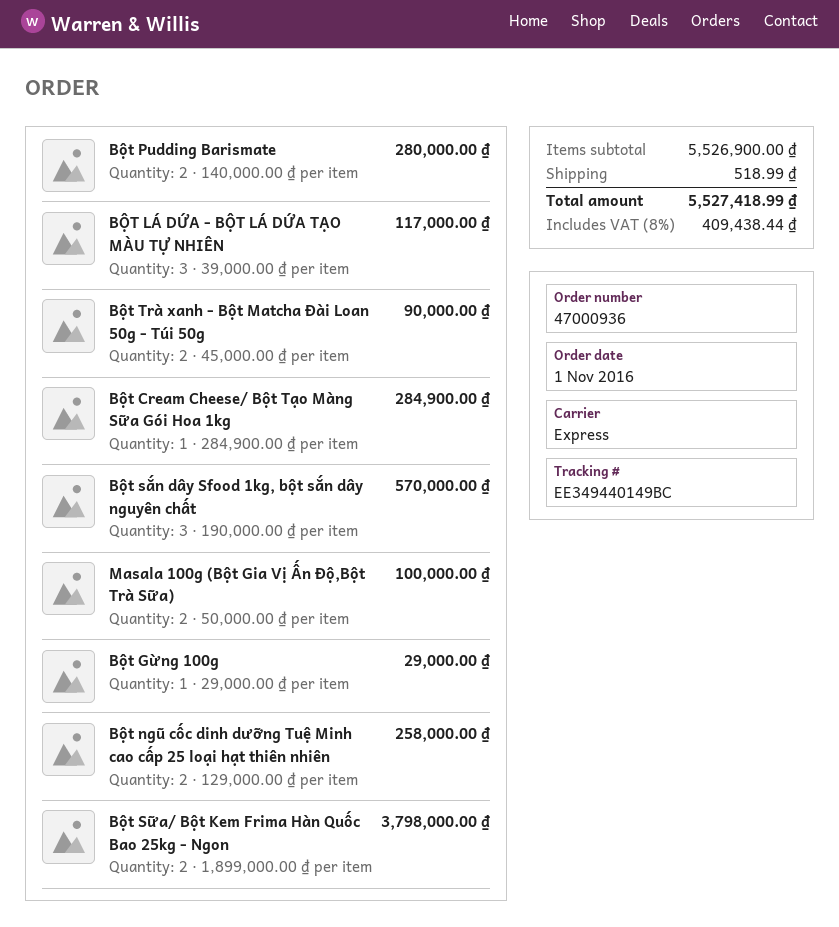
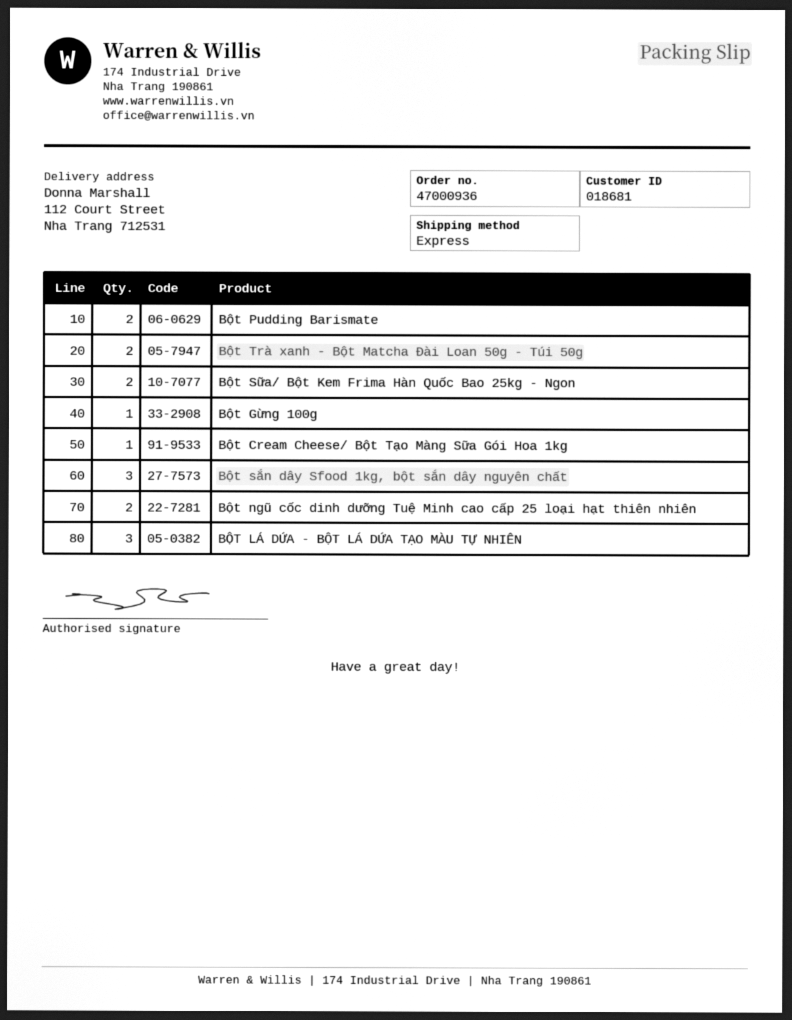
Masala 100g (Bột Gia Vị Ấn Độ,Bột Trà Sữa): 2 -> none

